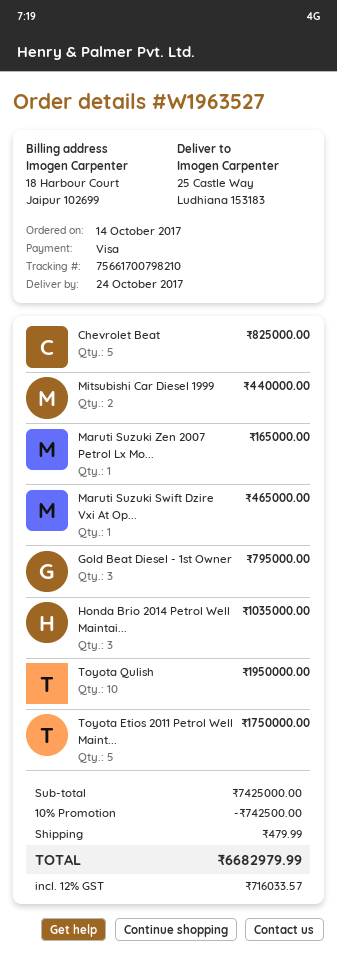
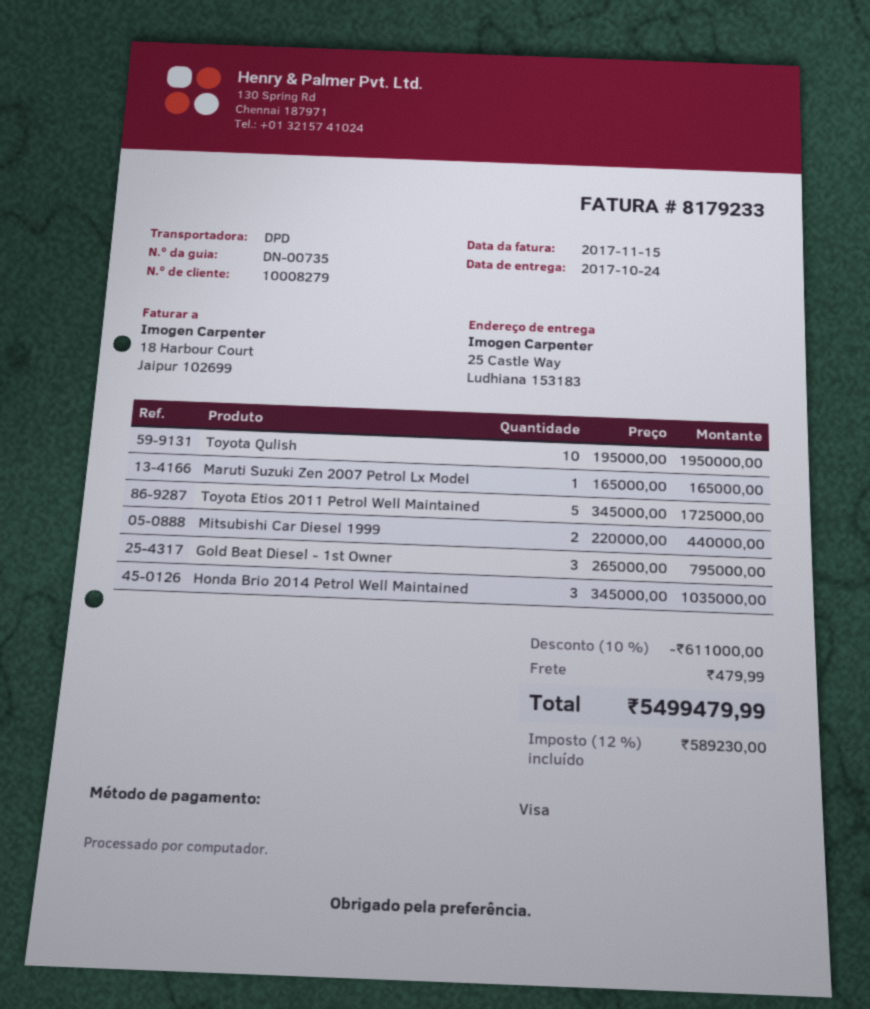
Chevrolet Beat: 5 for 825000.00 -> none
Maruti Suzuki Swift Dzire Vxi At Op...: 1 for 465000.00 -> none
Toyota Etios 2011 Petrol Well Maint...: 5 for 1750000.00 -> 5 for 1725000.00
discount: 10% = 742500.00 -> 10% = 611000.00
tax: 12% = 716033.57 -> 12% = 589230.00
total: 6682979.99 -> 5499479.99

